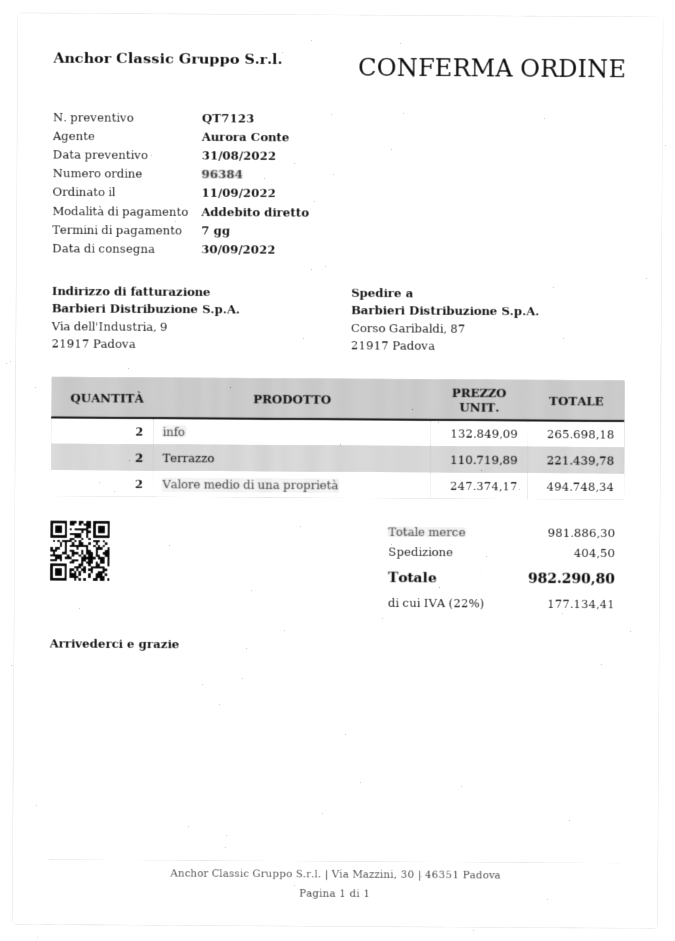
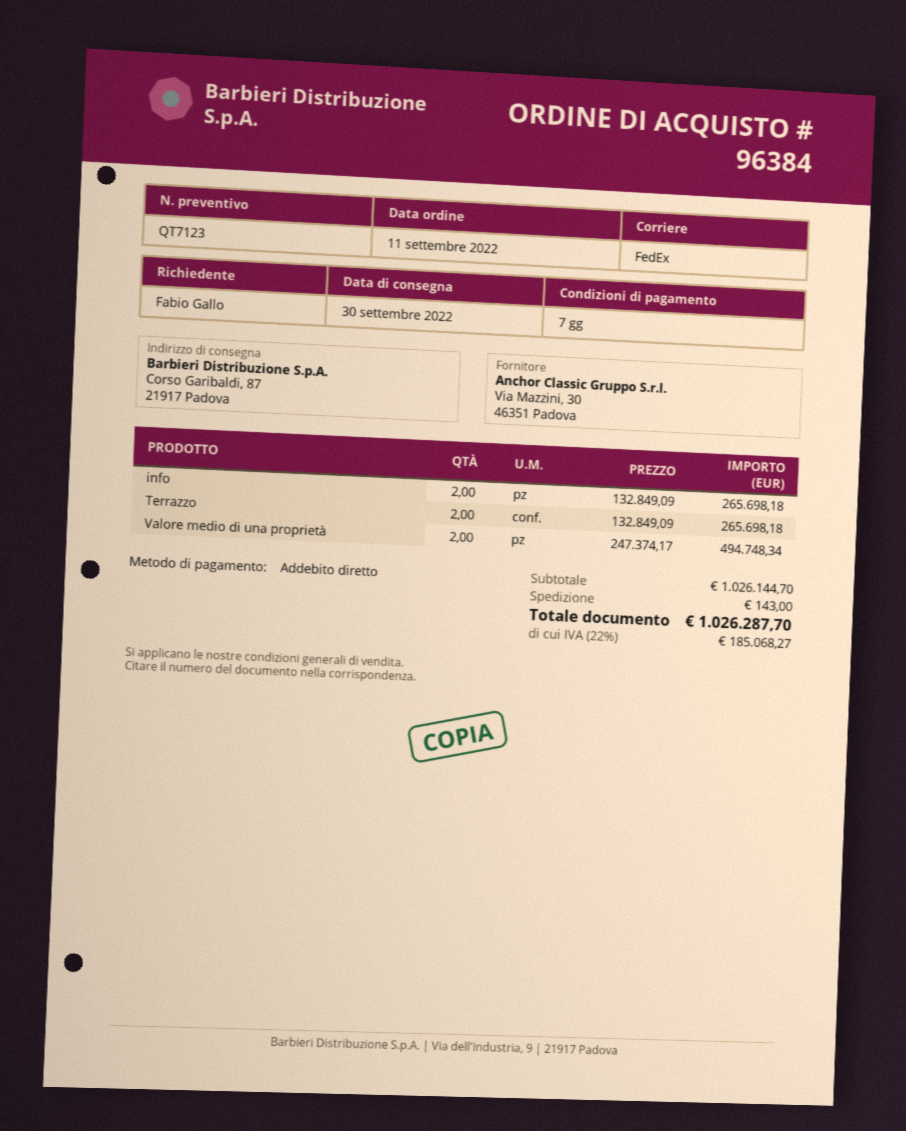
Terrazzo: 2 x 110719.89 = 221439.78 -> 2 x 132849.09 = 265698.18
subtotal: 981886.30 -> 1026144.70
shipping: 404.50 -> 143.00
tax: 22% = 177134.41 -> 22% = 185068.27
total: 982290.80 -> 1026287.70

